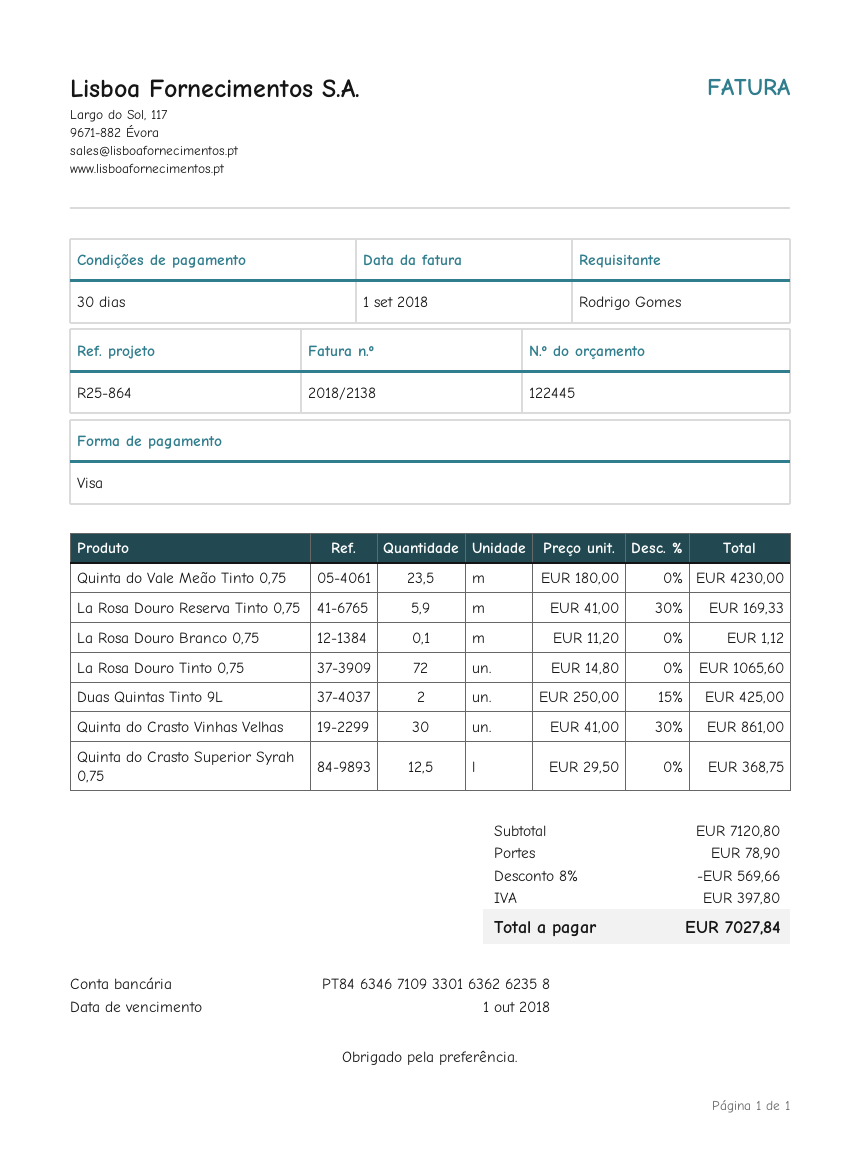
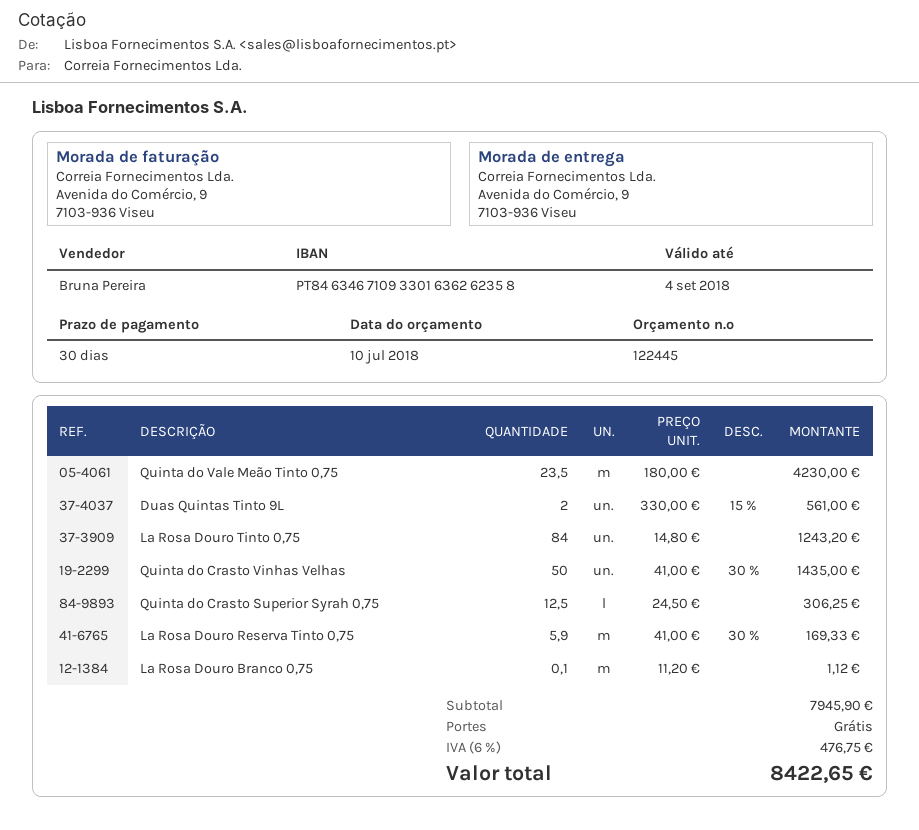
La Rosa Douro Tinto 0,75: 72 x 14.80 = 1065.60 -> 84 x 14.80 = 1243.20
Duas Quintas Tinto 9L: 2 x 250.00 - 15% = 425.00 -> 2 x 330.00 - 15% = 561.00
Quinta do Crasto Vinhas Velhas: 30 x 41.00 - 30% = 861.00 -> 50 x 41.00 - 30% = 1435.00
Quinta do Crasto Superior Syrah 0,75: 12.5 x 29.50 = 368.75 -> 12.5 x 24.50 = 306.25
subtotal: 7120.80 -> 7945.90
discount: 8% = 569.66 -> none
shipping: 78.90 -> 0.00
tax: 397.80 -> 476.75
total: 7027.84 -> 8422.65

